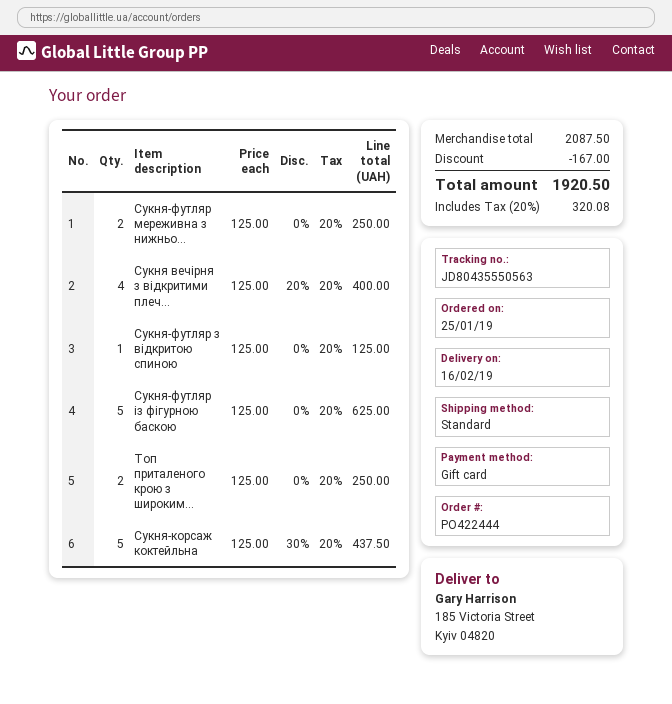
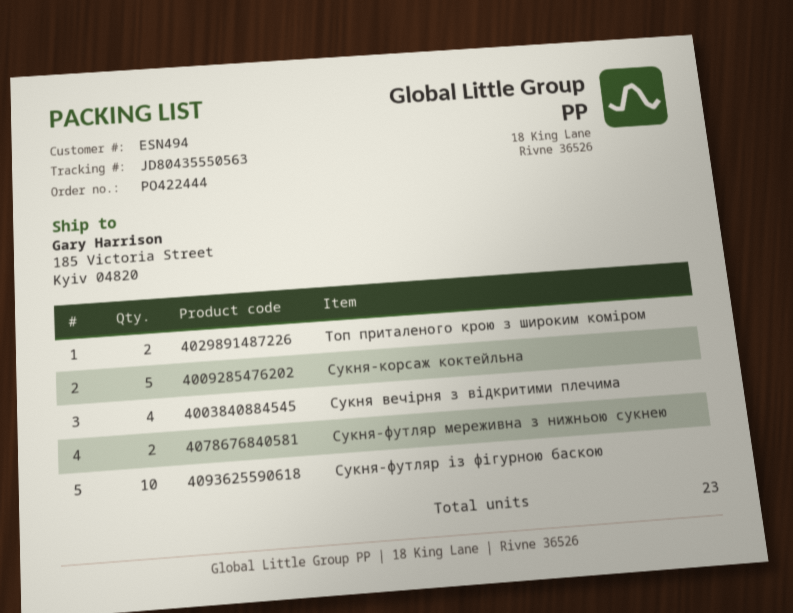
Сукня-футляр з відкритою спиною: 1 -> none
Сукня-футляр із фігурною баскою: 5 -> 10

